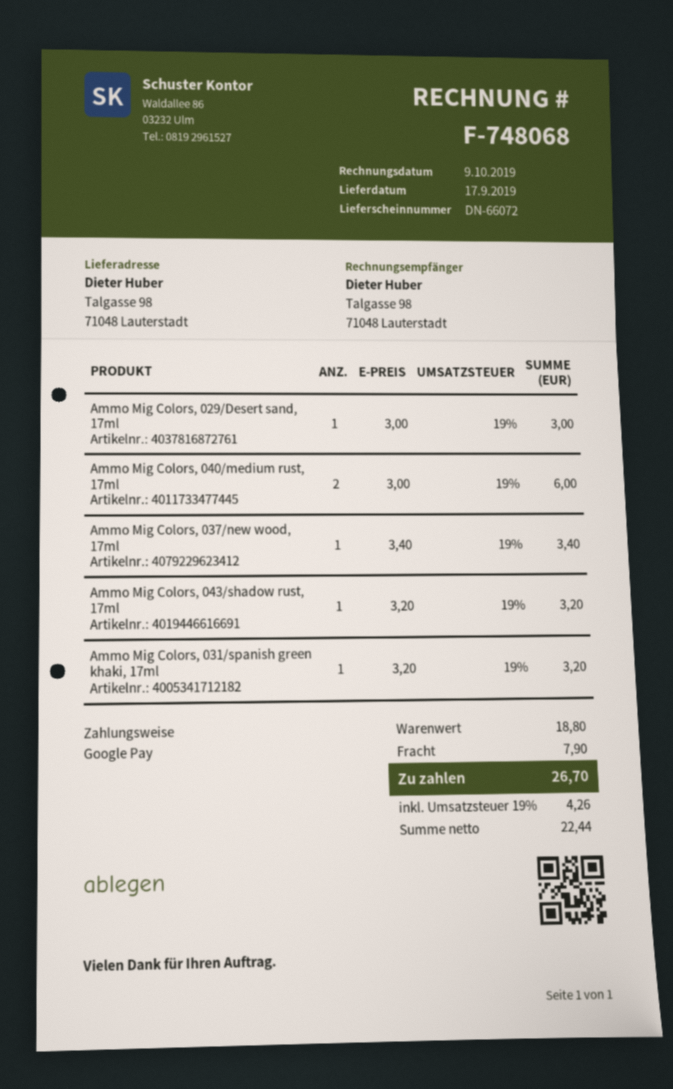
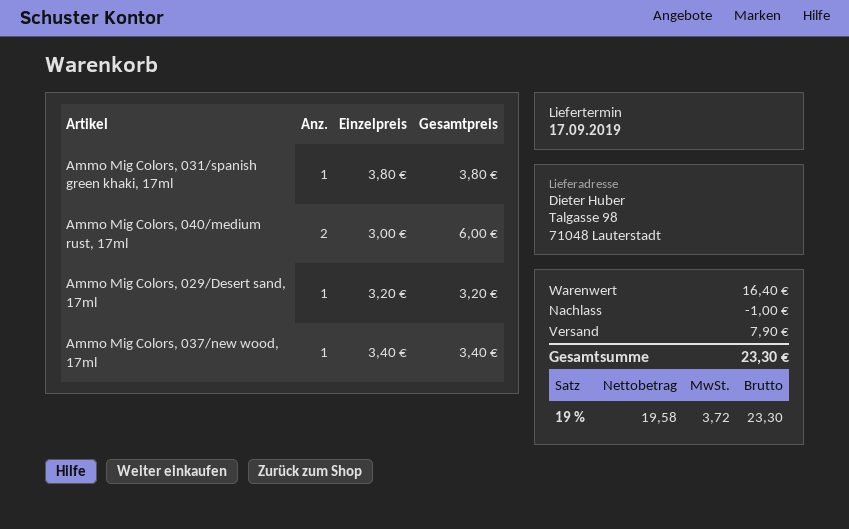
Ammo Mig Colors, 029/Desert sand, 17ml: 1 x 3.00 = 3.00 -> 1 x 3.20 = 3.20
Ammo Mig Colors, 043/shadow rust, 17ml: 1 x 3.20 = 3.20 -> none
Ammo Mig Colors, 031/spanish green khaki, 17ml: 1 x 3.20 = 3.20 -> 1 x 3.80 = 3.80
subtotal: 18.80 -> 16.40
discount: none -> 1.00
net: 22.44 -> 19.58
tax: 19% = 4.26 -> 19% = 3.72
total: 26.70 -> 23.30

